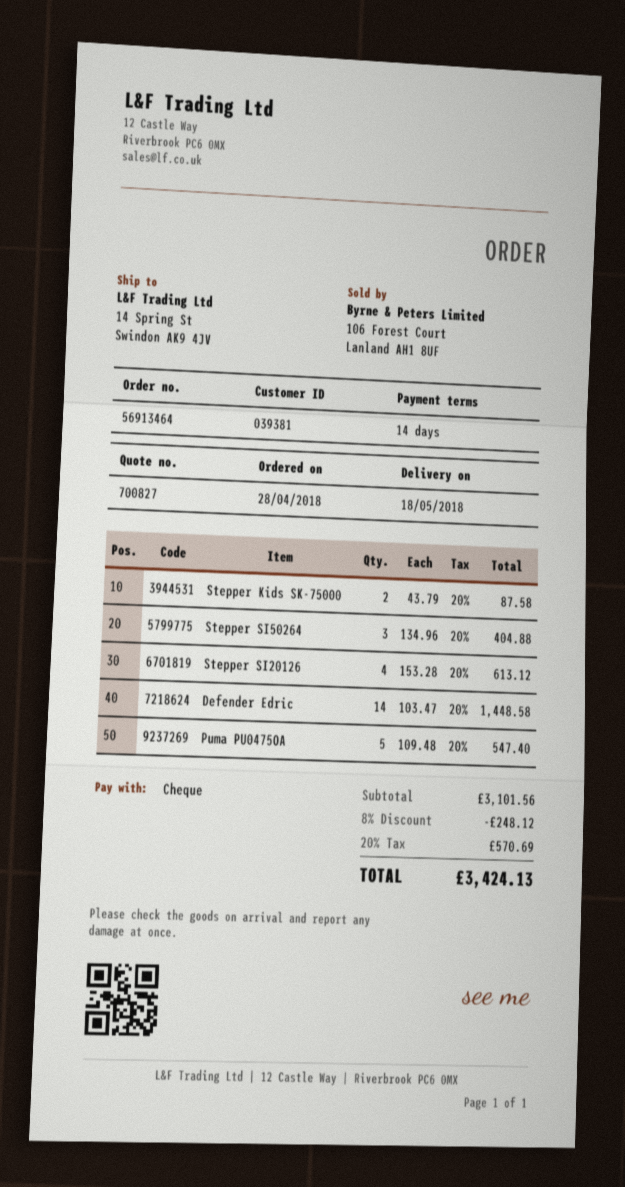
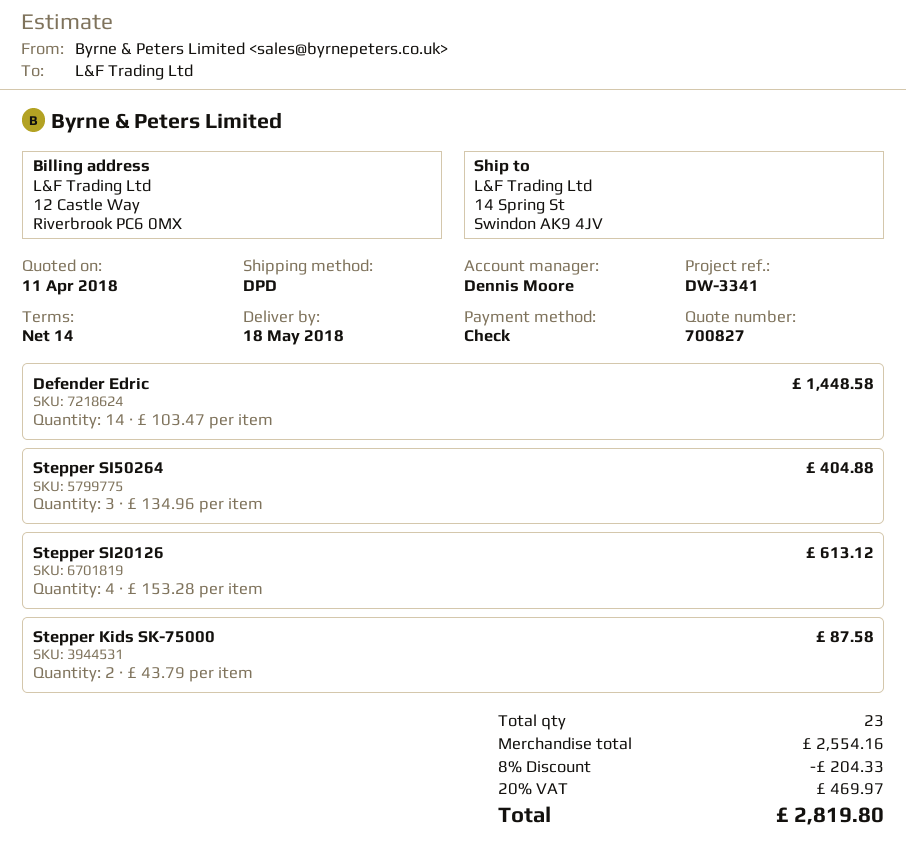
Puma PU0475OA: 5 x 109.48 = 547.40 -> none
subtotal: 3101.56 -> 2554.16
discount: 8% = 248.12 -> 8% = 204.33
tax: 20% = 570.69 -> 20% = 469.97
total: 3424.13 -> 2819.80

